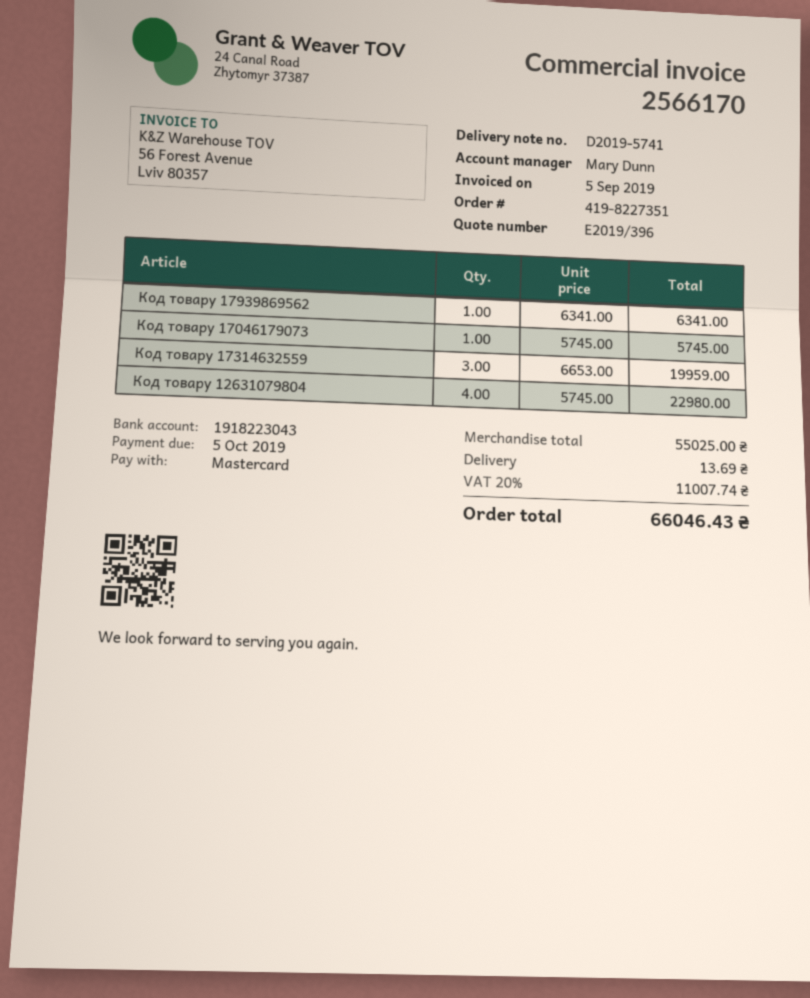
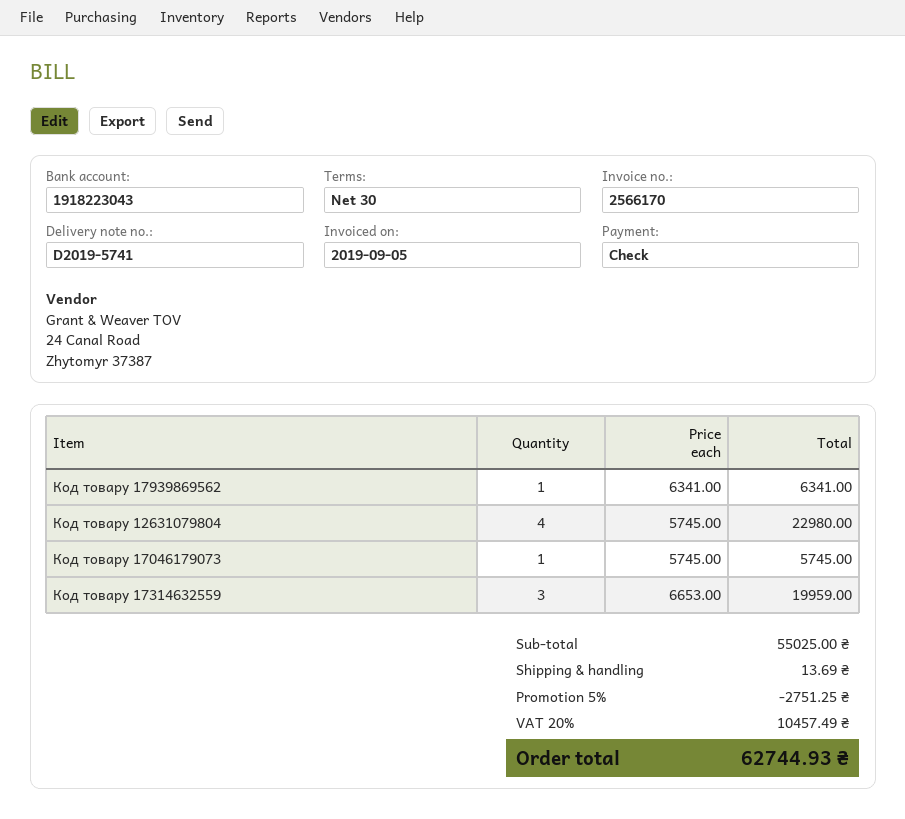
payment method: Mastercard -> cheque
discount: none -> 5% = 2751.25
tax: 20% = 11007.74 -> 20% = 10457.49
total: 66046.43 -> 62744.93

